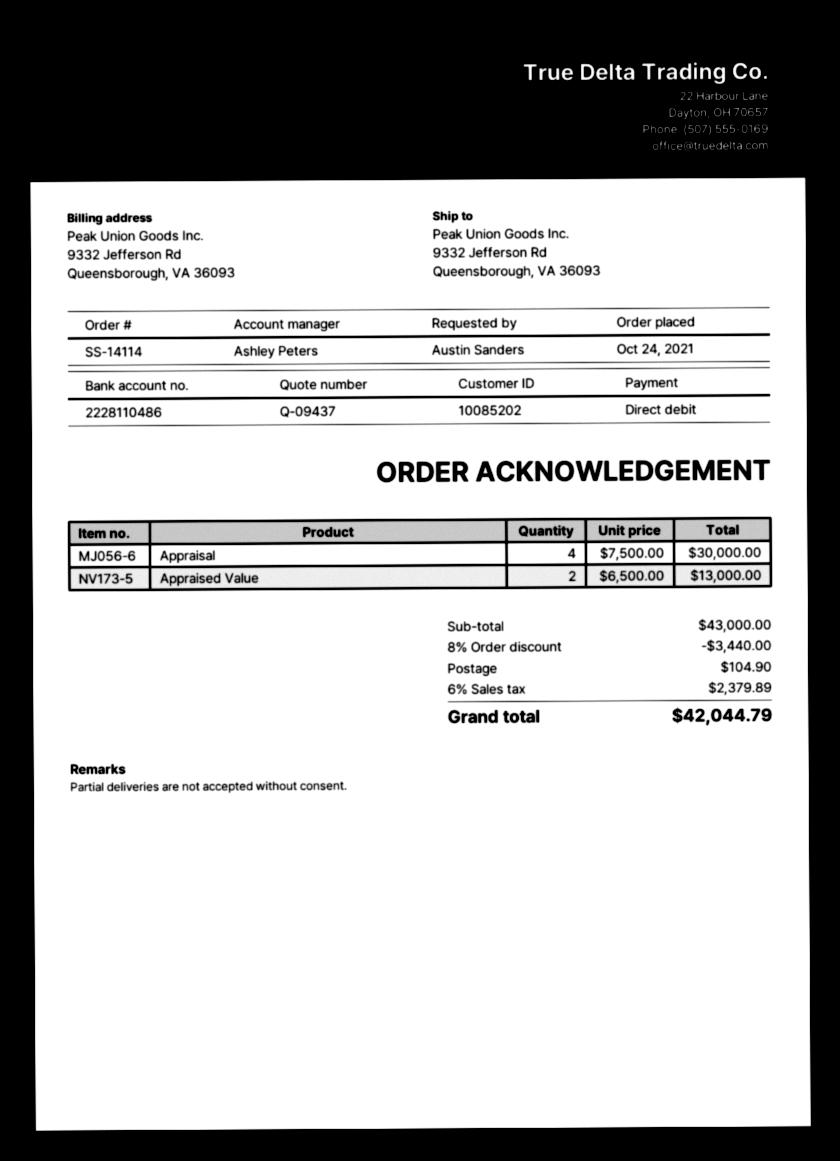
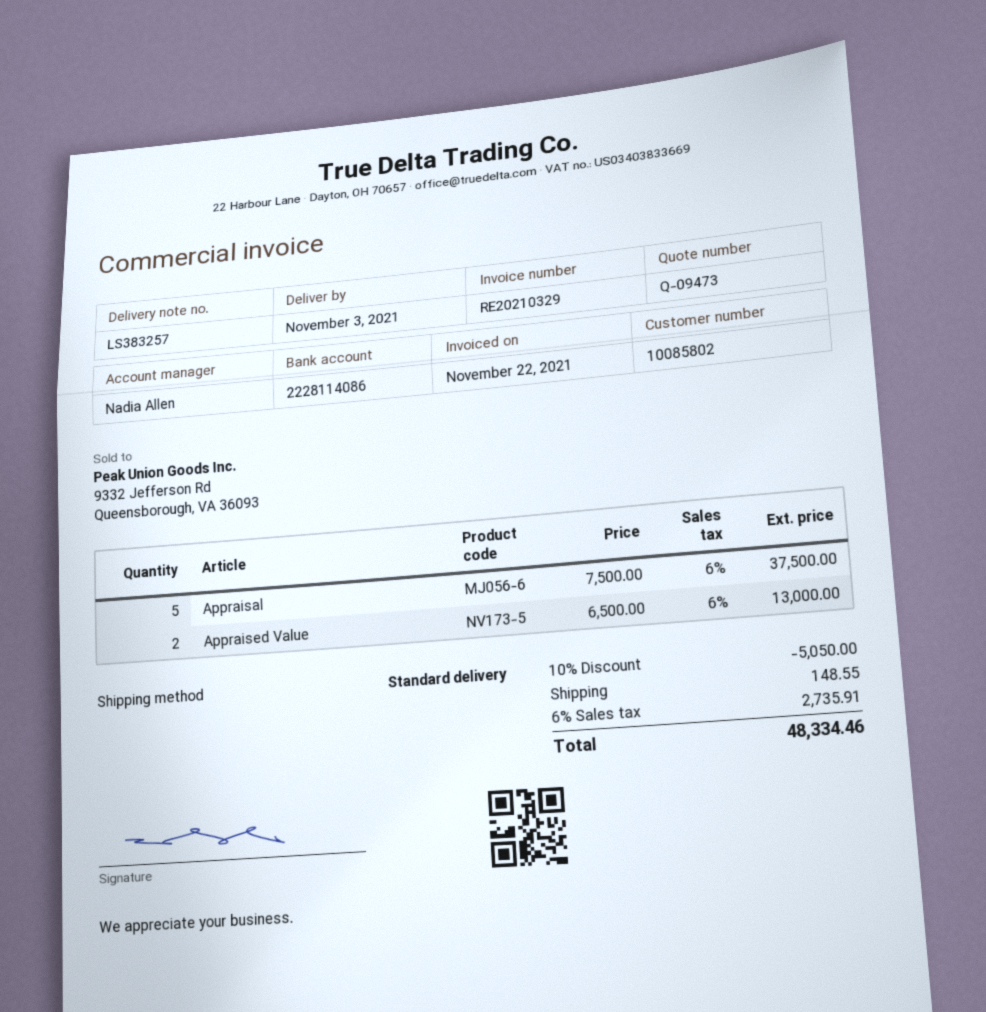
quote number: Q-09437 -> Q-09473
customer number: 10085202 -> 10085802
sales rep: Ashley Peters -> Nadia Allen
bank account: 2228110486 -> 2228114086
Appraisal: 4 x 7500.00 = 30000.00 -> 5 x 7500.00 = 37500.00
discount: 8% = 3440.00 -> 10% = 5050.00
shipping: 104.90 -> 148.55
tax: 6% = 2379.89 -> 6% = 2735.91
total: 42044.79 -> 48334.46

